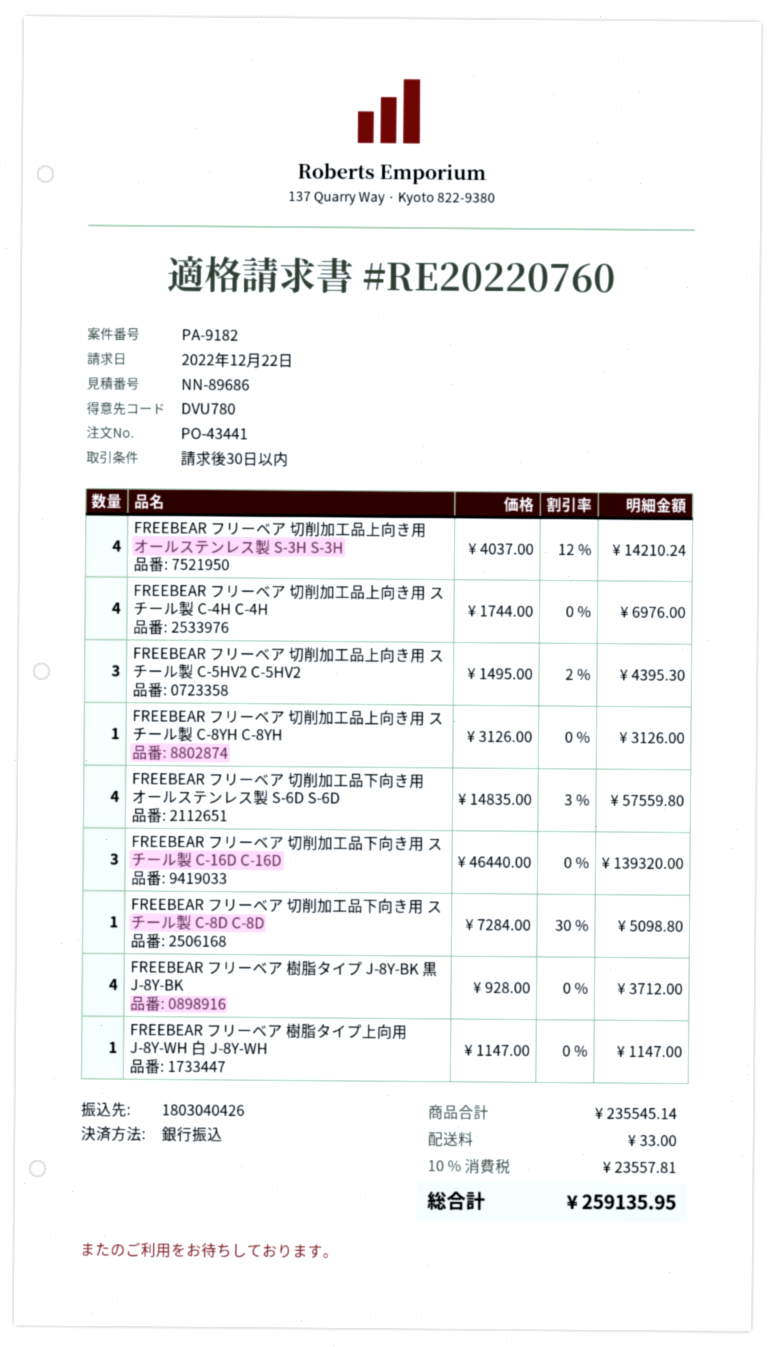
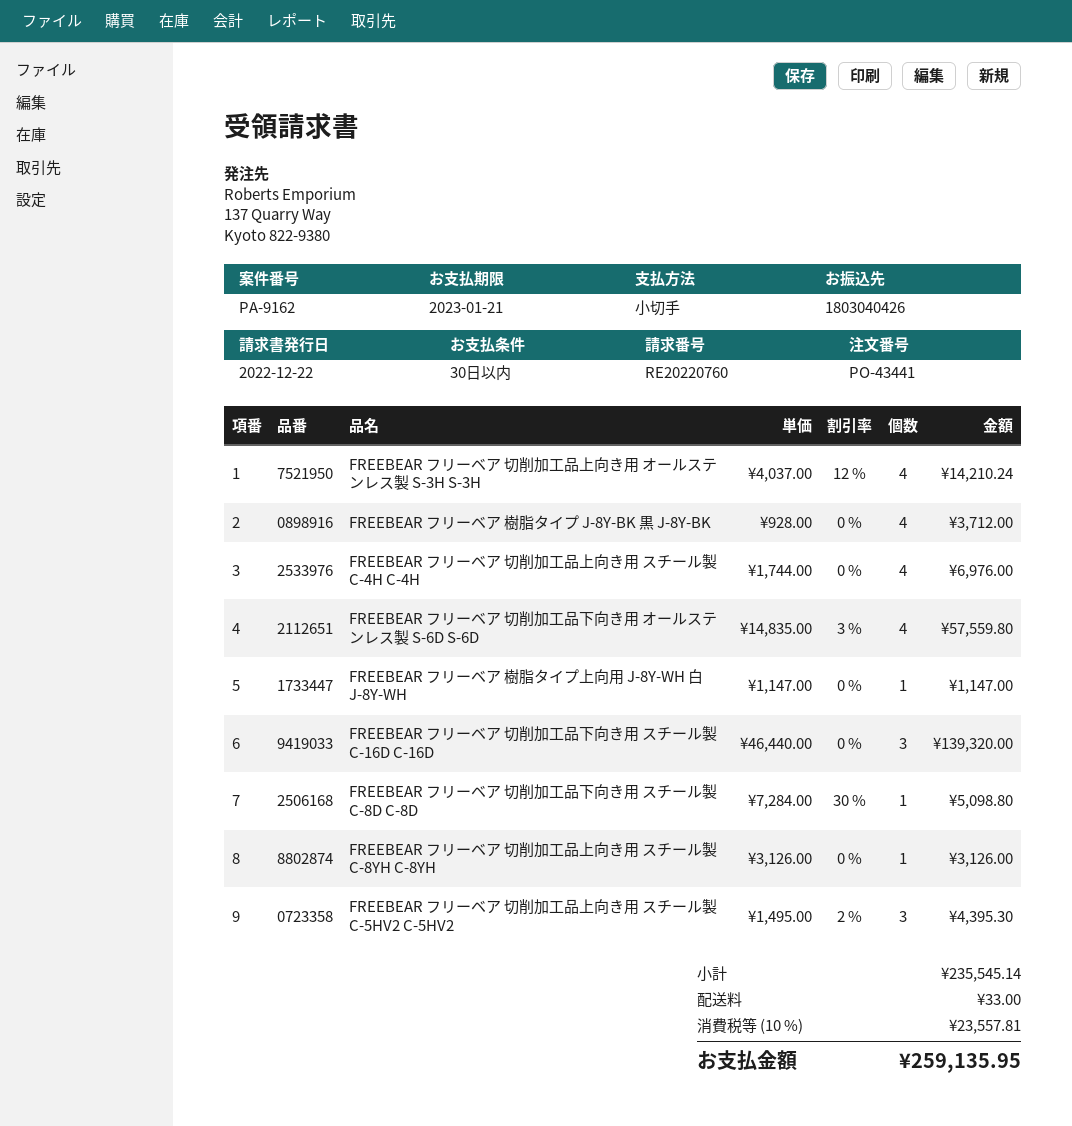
reference: PA-9182 -> PA-9162
payment method: bank transfer -> cheque

